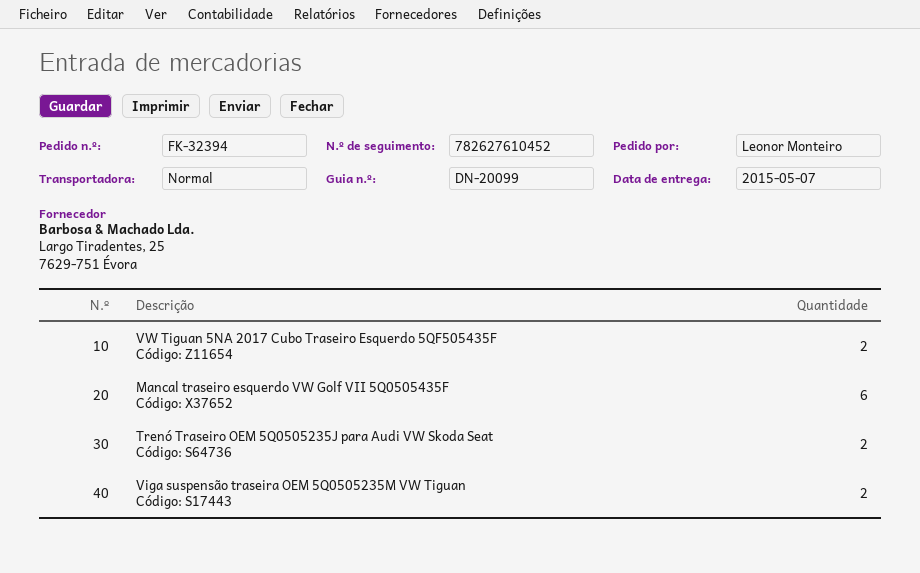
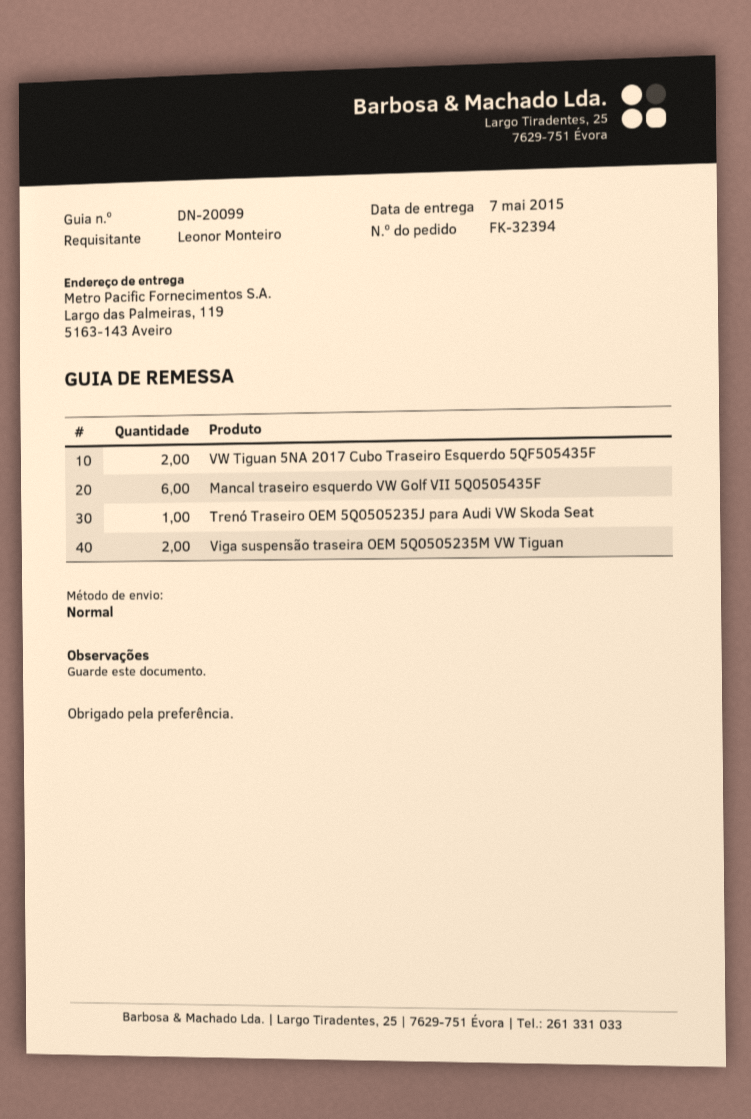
Trenó Traseiro OEM 5Q0505235J para Audi VW Skoda Seat: 2 -> 1

